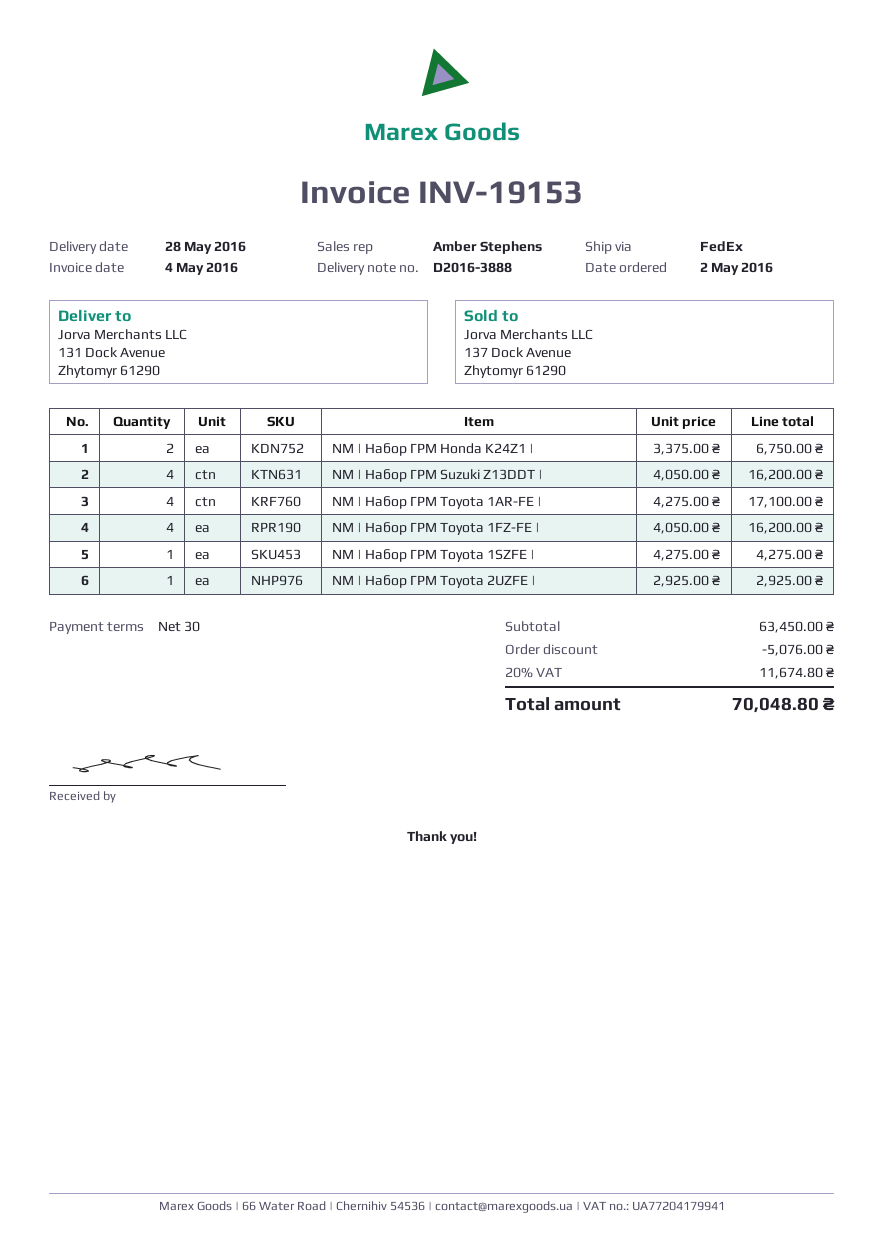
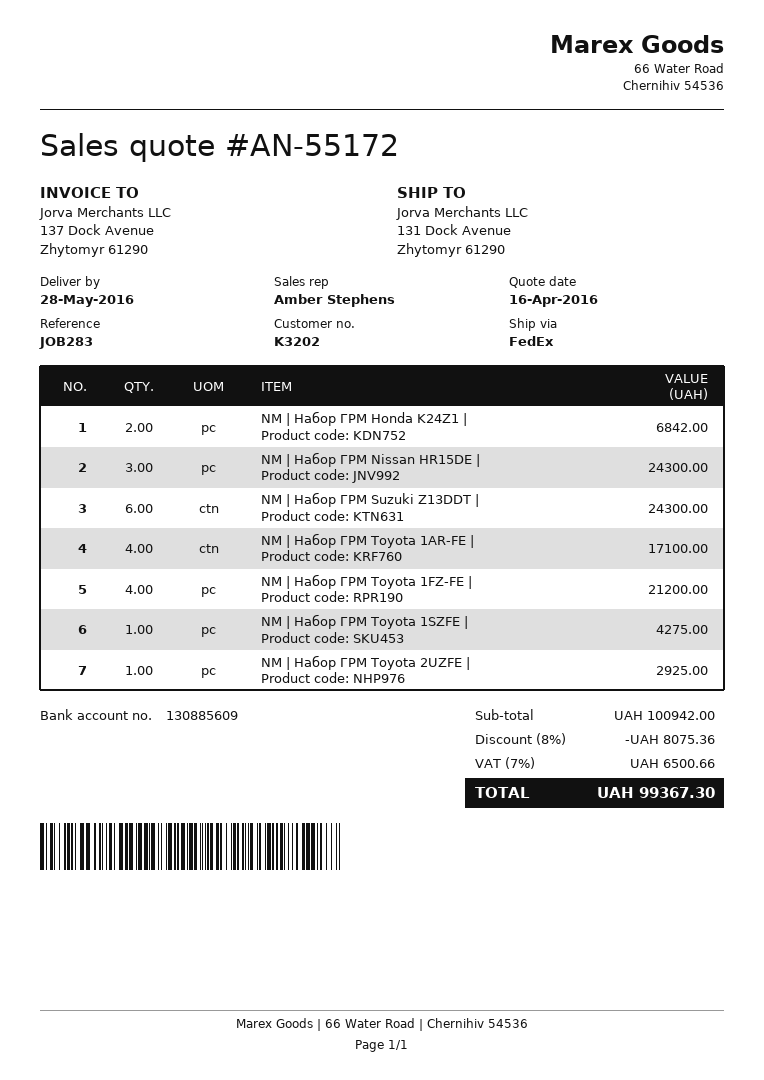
NM | Набор ГРМ Honda K24Z1 |: 2 for 6750.00 -> 2 for 6842.00
NM | Набор ГРМ Suzuki Z13DDT |: 4 for 16200.00 -> 6 for 24300.00
NM | Набор ГРМ Toyota 1FZ-FE |: 4 for 16200.00 -> 4 for 21200.00
NM | Набор ГРМ Nissan HR15DE |: none -> 3 for 24300.00
subtotal: 63450.00 -> 100942.00
discount: 5076.00 -> 8075.36
tax: 20% = 11674.80 -> 7% = 6500.66
total: 70048.80 -> 99367.30

